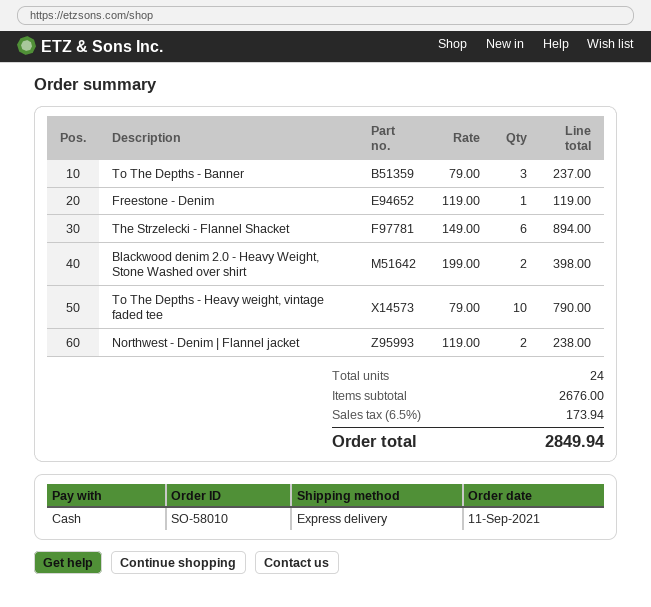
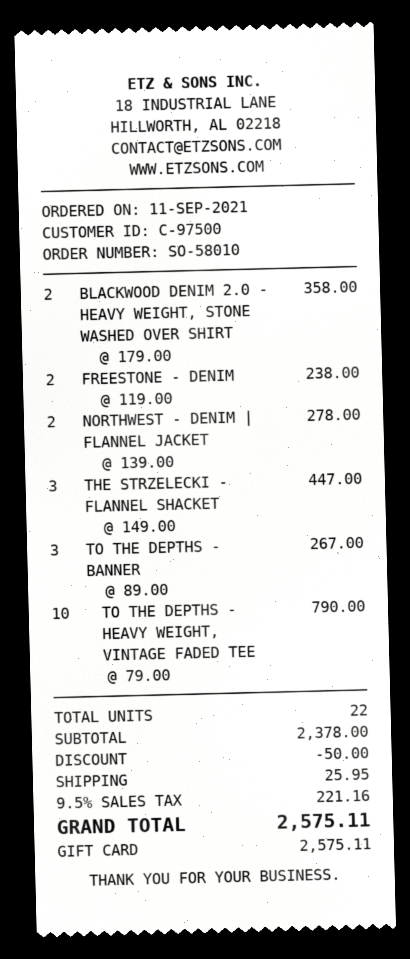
payment method: cash -> gift card
To The Depths - Banner: 3 x 79.00 = 237.00 -> 3 x 89.00 = 267.00
Freestone - Denim: 1 x 119.00 = 119.00 -> 2 x 119.00 = 238.00
The Strzelecki - Flannel Shacket: 6 x 149.00 = 894.00 -> 3 x 149.00 = 447.00
Blackwood denim 2.0 - Heavy Weight, Stone Washed over shirt: 2 x 199.00 = 398.00 -> 2 x 179.00 = 358.00
Northwest - Denim | Flannel jacket: 2 x 119.00 = 238.00 -> 2 x 139.00 = 278.00
total quantity: 24 -> 22
subtotal: 2676.00 -> 2378.00
discount: none -> 50.00
shipping: none -> 25.95
tax: 6.5% = 173.94 -> 9.5% = 221.16
total: 2849.94 -> 2575.11

